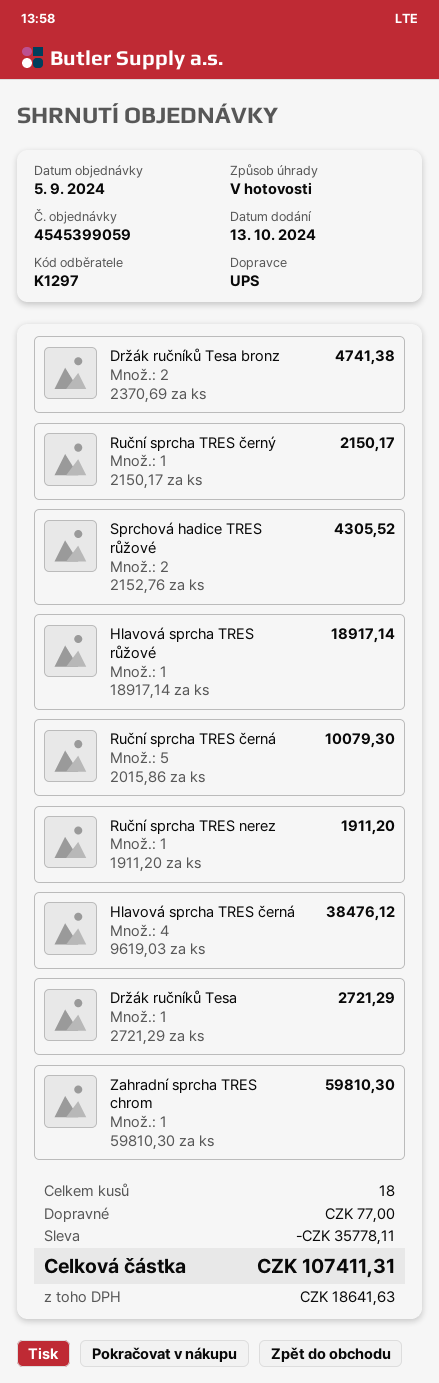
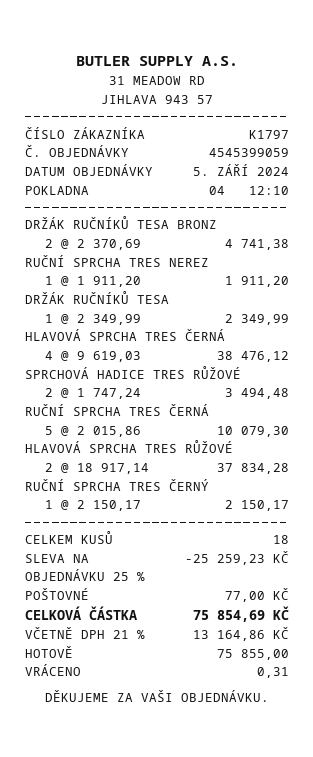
customer number: K1297 -> K1797
Sprchová hadice TRES růžové: 2 x 2152.76 = 4305.52 -> 2 x 1747.24 = 3494.48
Hlavová sprcha TRES růžové: 1 x 18917.14 = 18917.14 -> 2 x 18917.14 = 37834.28
Držák ručníků Tesa: 1 x 2721.29 = 2721.29 -> 1 x 2349.99 = 2349.99
Zahradní sprcha TRES chrom: 1 x 59810.30 = 59810.30 -> none
discount: 35778.11 -> 25259.23
tax: 18641.63 -> 13164.86
total: 107411.31 -> 75854.69

